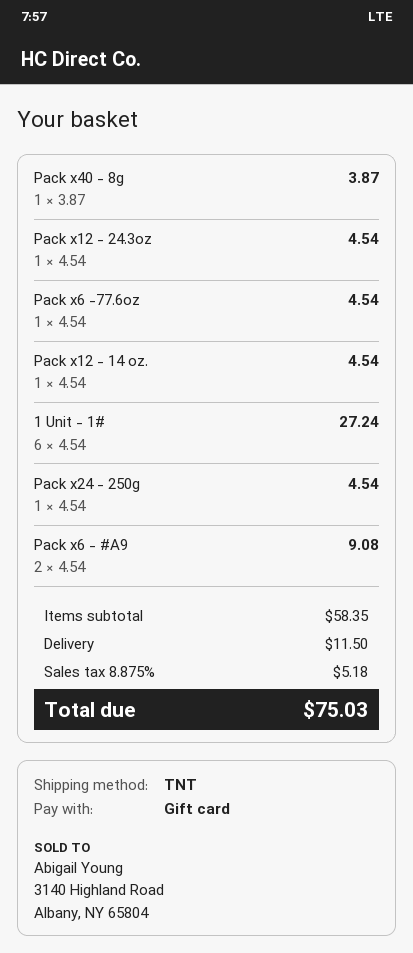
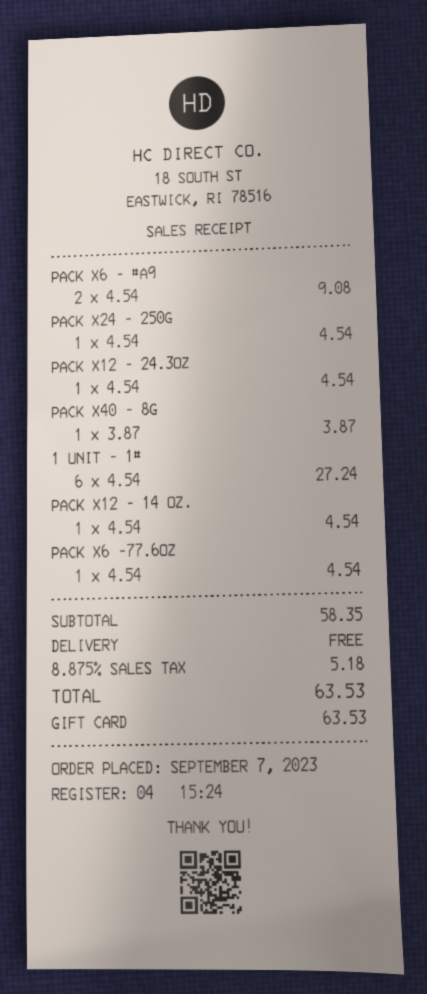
shipping: 11.50 -> 0.00
total: 75.03 -> 63.53

